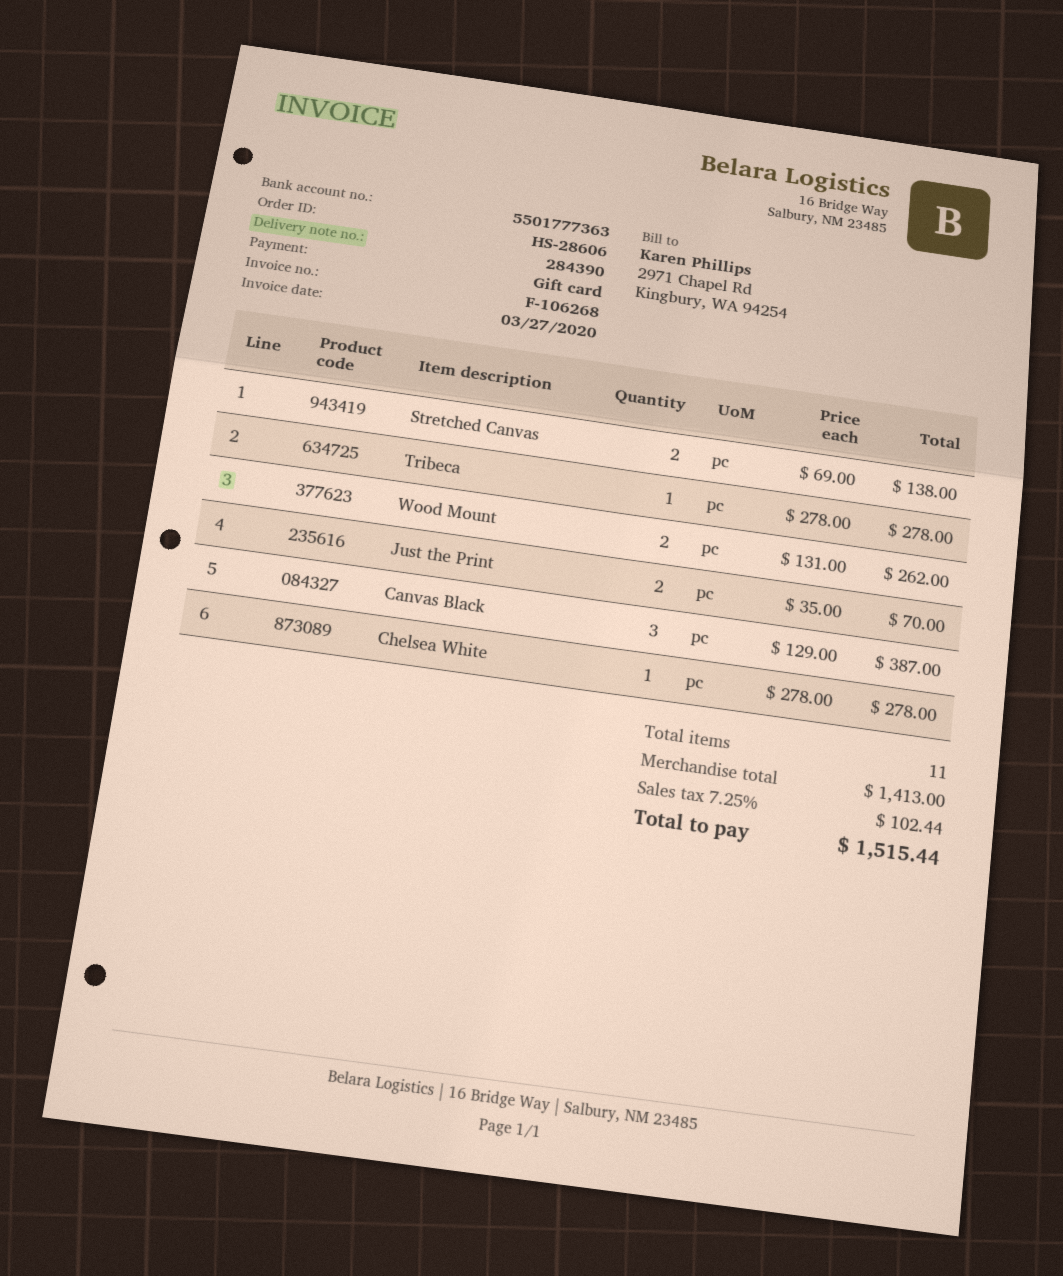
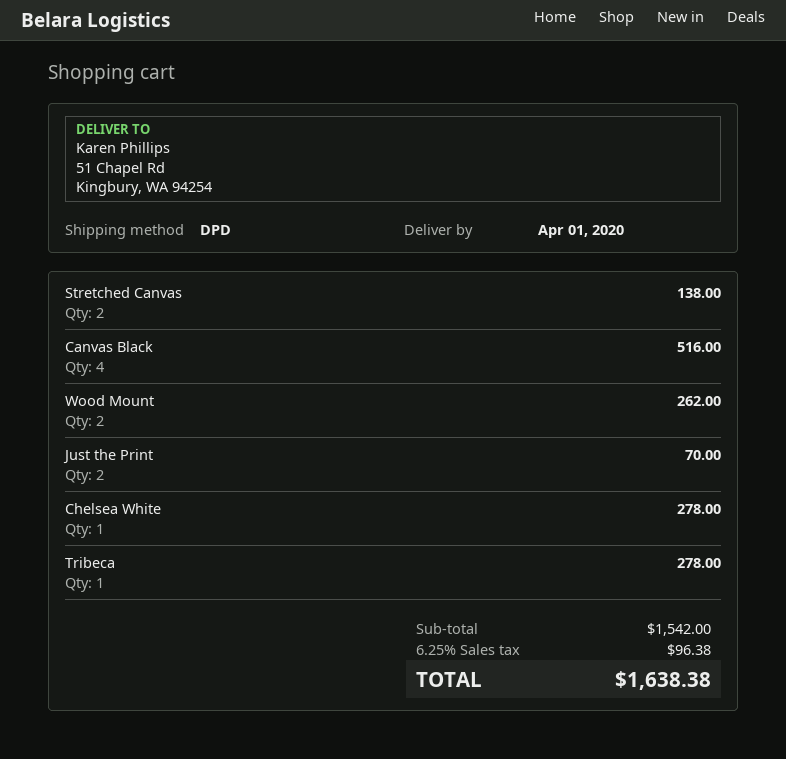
Canvas Black: 3 for 387.00 -> 4 for 516.00
subtotal: 1413.00 -> 1542.00
tax: 7.25% = 102.44 -> 6.25% = 96.38
total: 1515.44 -> 1638.38

